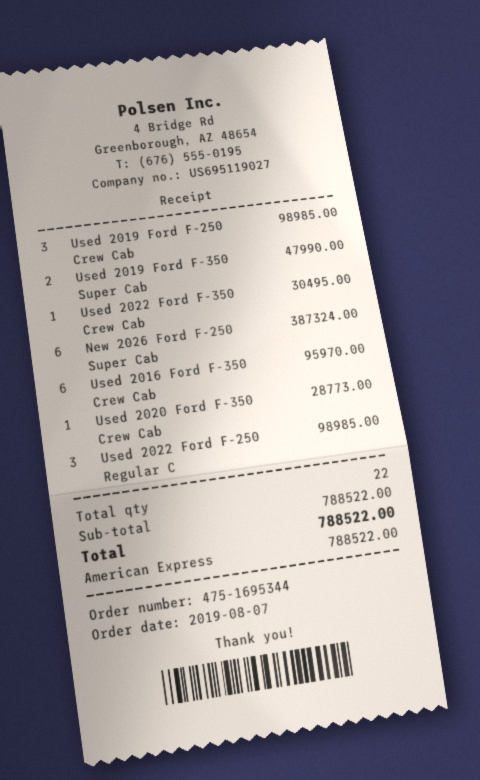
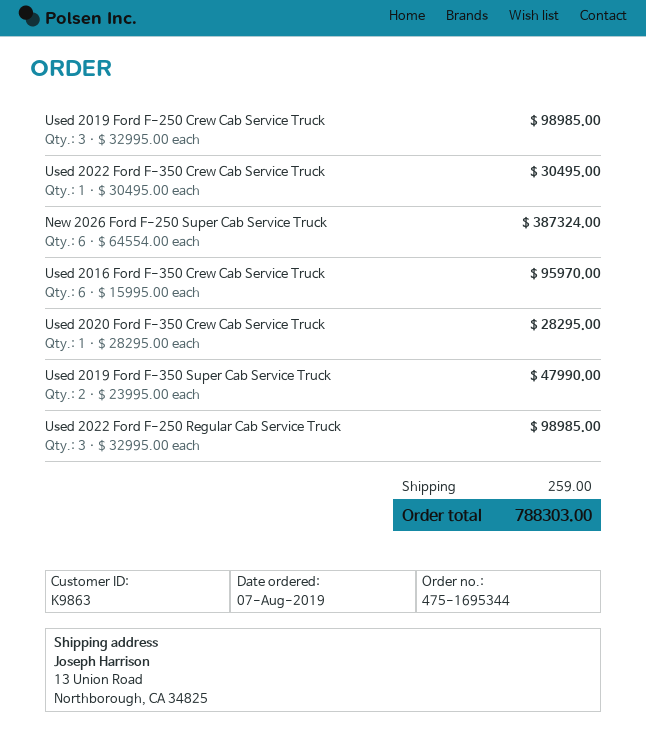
Used 2020 Ford F-350 Crew Cab: 1 for 28773.00 -> 1 for 28295.00
shipping: none -> 259.00
total: 788522.00 -> 788303.00

